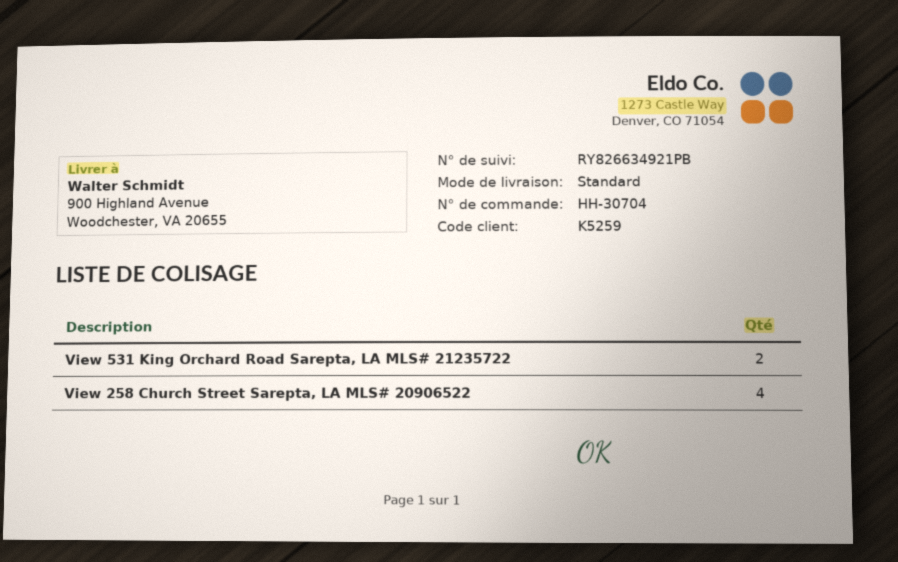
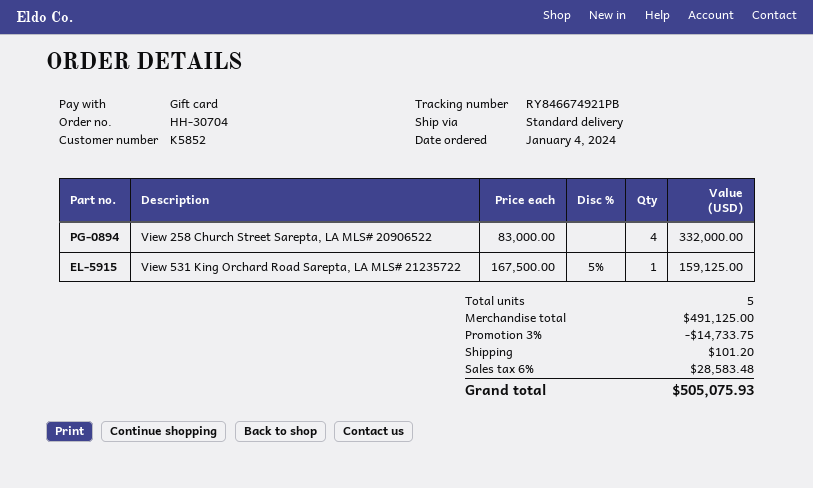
customer number: K5259 -> K5852
tracking number: RY826634921PB -> RY846674921PB
View 531 King Orchard Road Sarepta, LA MLS# 21235722: 2 -> 1

